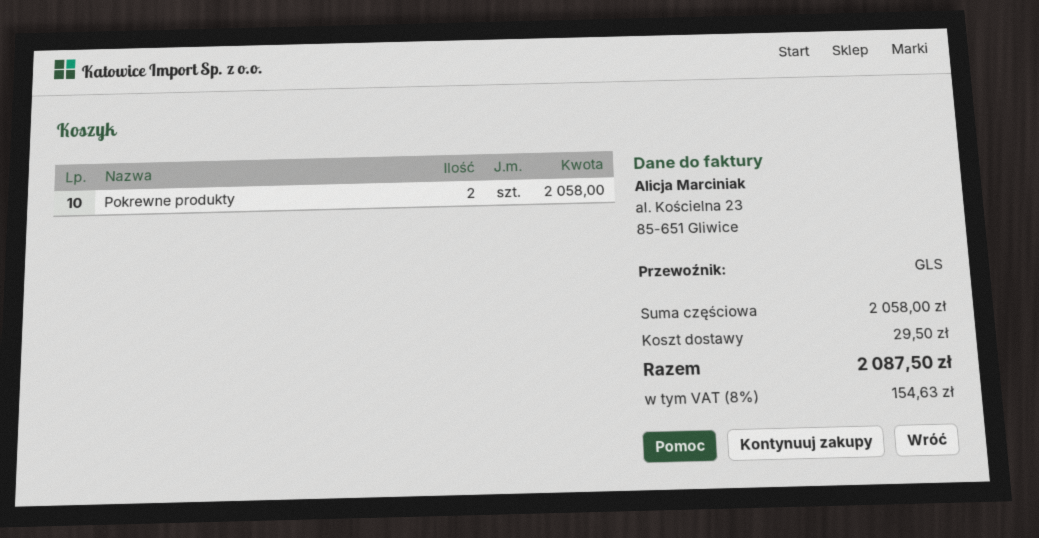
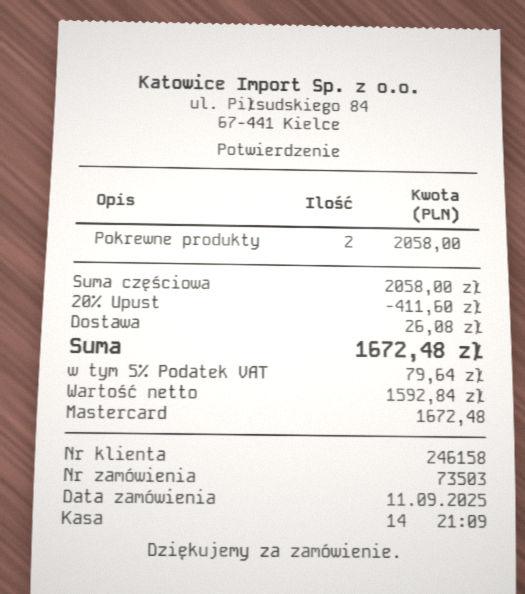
discount: none -> 20% = 411.60
shipping: 29.50 -> 26.08
tax: 8% = 154.63 -> 5% = 79.64
total: 2087.50 -> 1672.48

